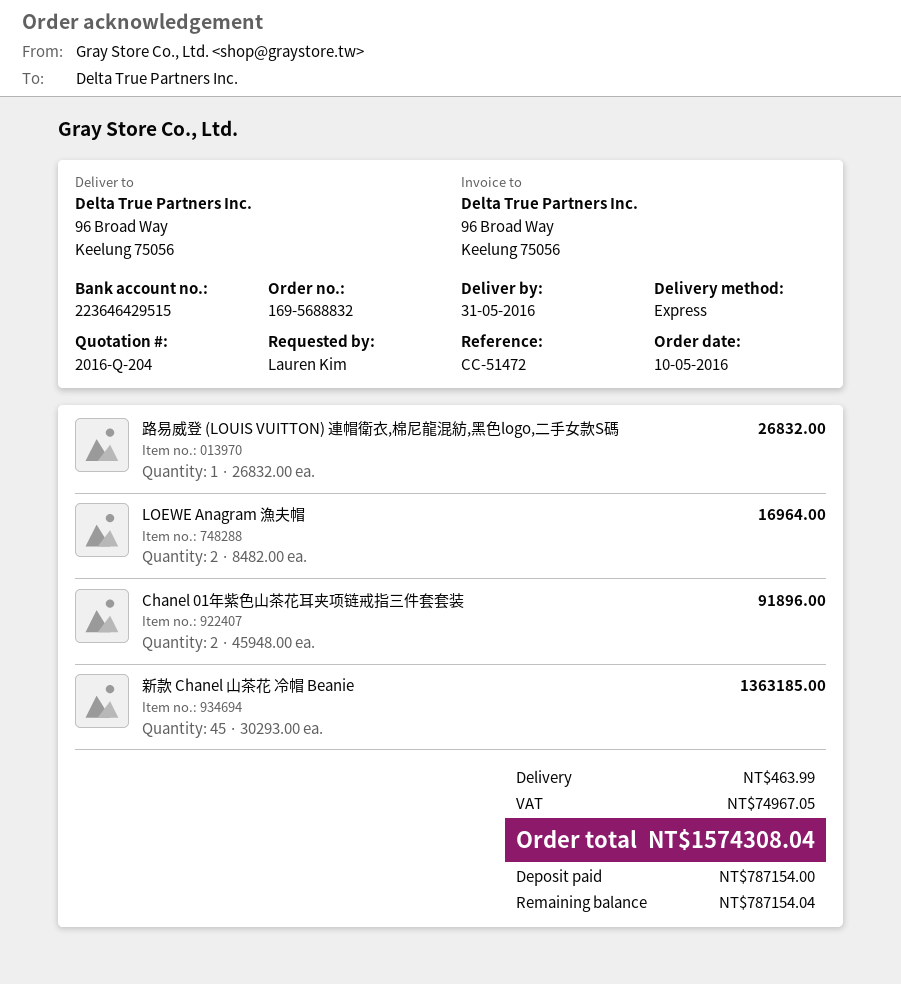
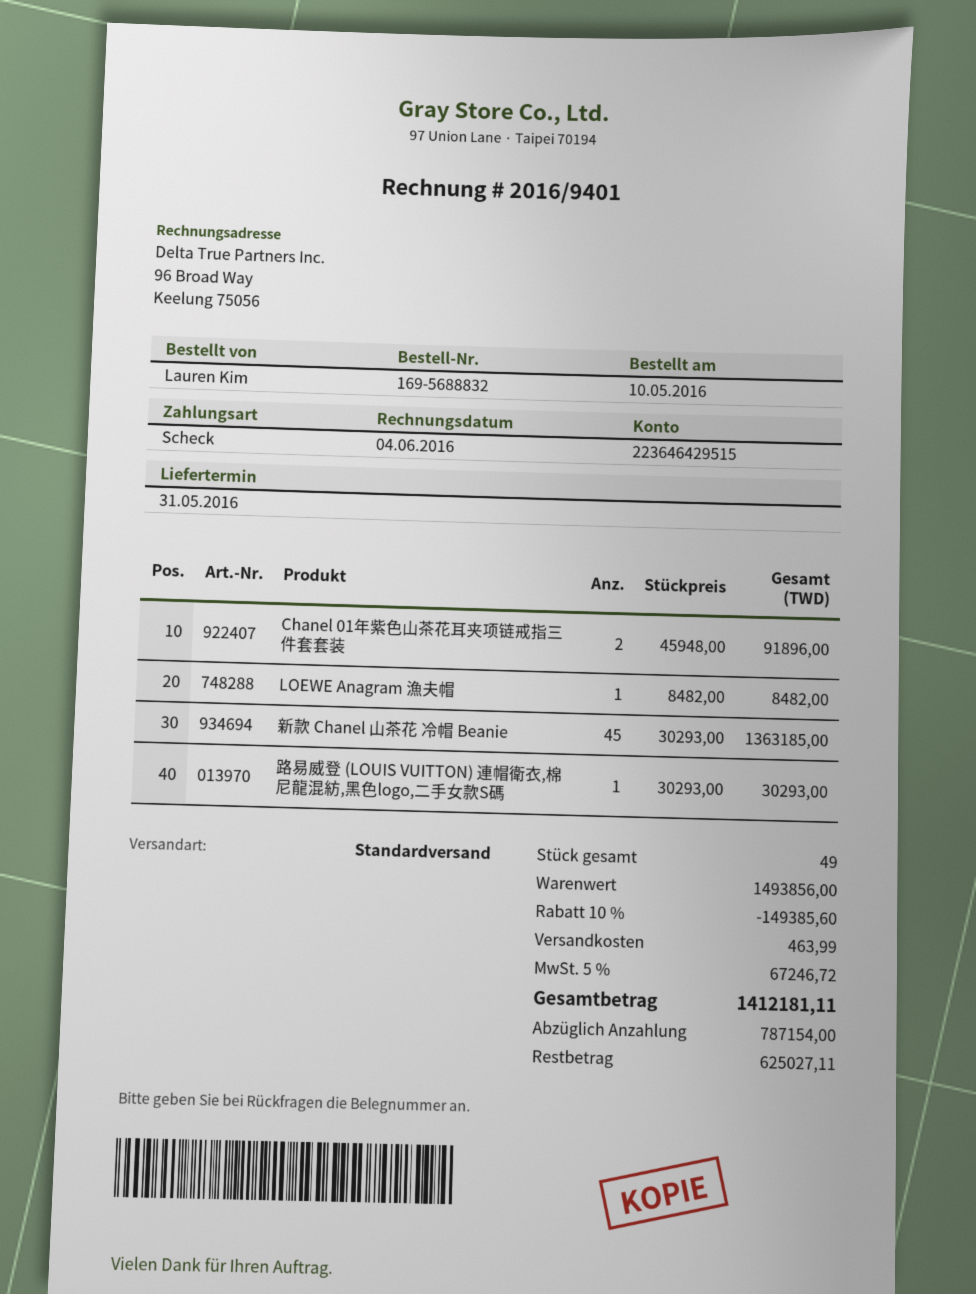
shipping method: express -> standard
路易威登 (LOUIS VUITTON) 連帽衛衣,棉尼龍混紡,黑色logo,二手女款S碼: 1 x 26832.00 = 26832.00 -> 1 x 30293.00 = 30293.00
LOEWE Anagram 漁夫帽: 2 x 8482.00 = 16964.00 -> 1 x 8482.00 = 8482.00
discount: none -> 10% = 149385.60
tax: 74967.05 -> 67246.72
total: 1574308.04 -> 1412181.11
balance: 787154.04 -> 625027.11

